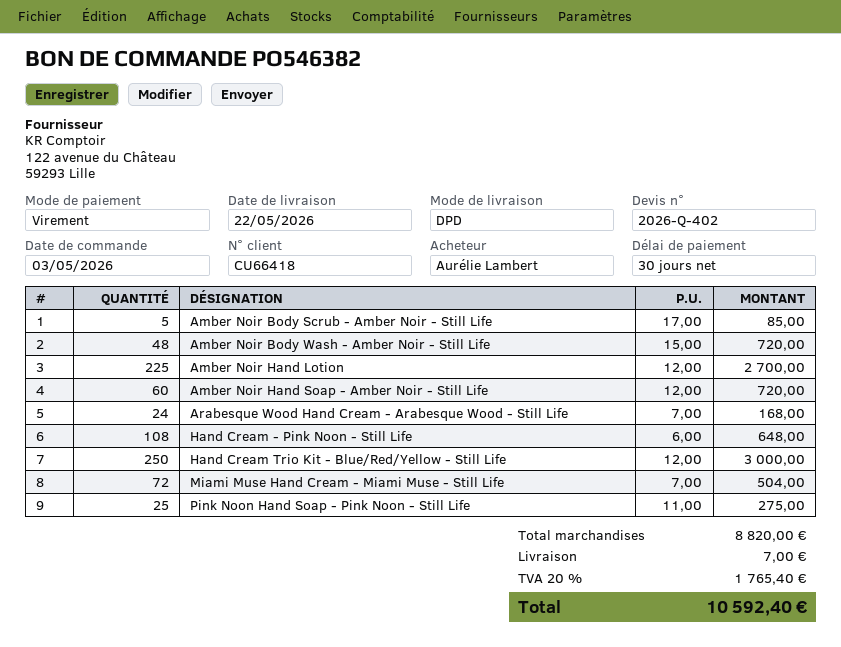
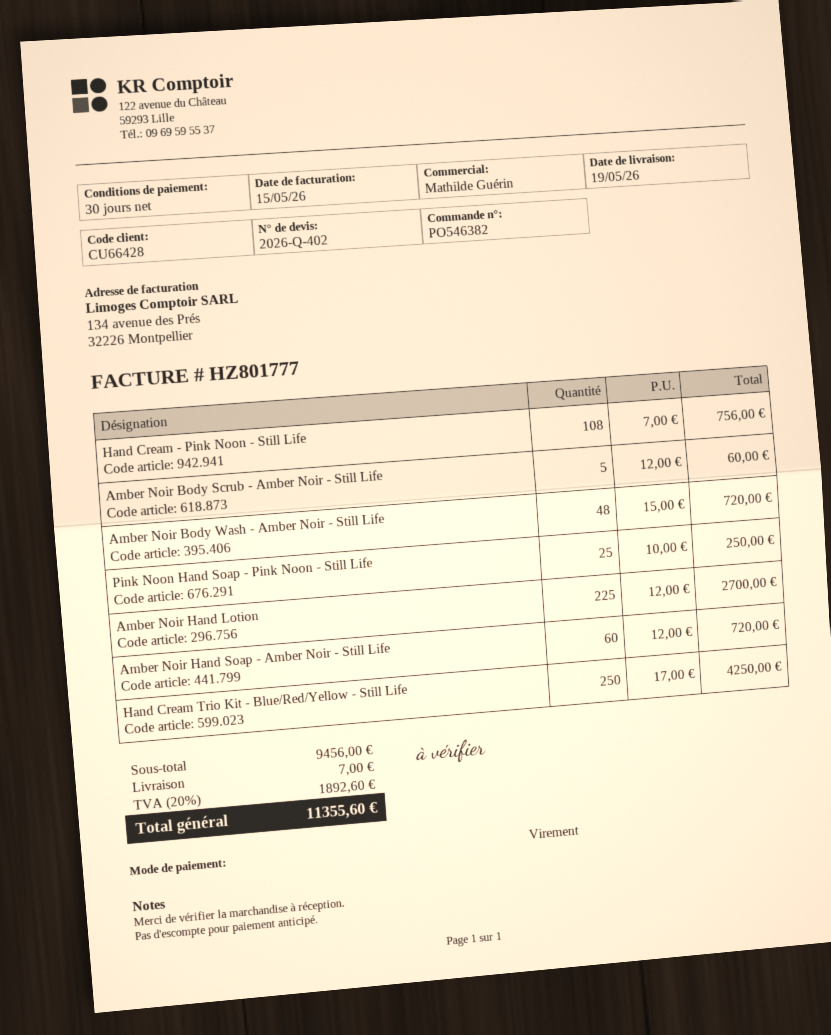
delivery date: 2026-05-22 -> 2026-05-19
customer number: CU66418 -> CU66428
Amber Noir Body Scrub - Amber Noir - Still Life: 5 x 17.00 = 85.00 -> 5 x 12.00 = 60.00
Arabesque Wood Hand Cream - Arabesque Wood - Still Life: 24 x 7.00 = 168.00 -> none
Hand Cream - Pink Noon - Still Life: 108 x 6.00 = 648.00 -> 108 x 7.00 = 756.00
Hand Cream Trio Kit - Blue/Red/Yellow - Still Life: 250 x 12.00 = 3000.00 -> 250 x 17.00 = 4250.00
Miami Muse Hand Cream - Miami Muse - Still Life: 72 x 7.00 = 504.00 -> none
Pink Noon Hand Soap - Pink Noon - Still Life: 25 x 11.00 = 275.00 -> 25 x 10.00 = 250.00
subtotal: 8820.00 -> 9456.00
tax: 20% = 1765.40 -> 20% = 1892.60
total: 10592.40 -> 11355.60

